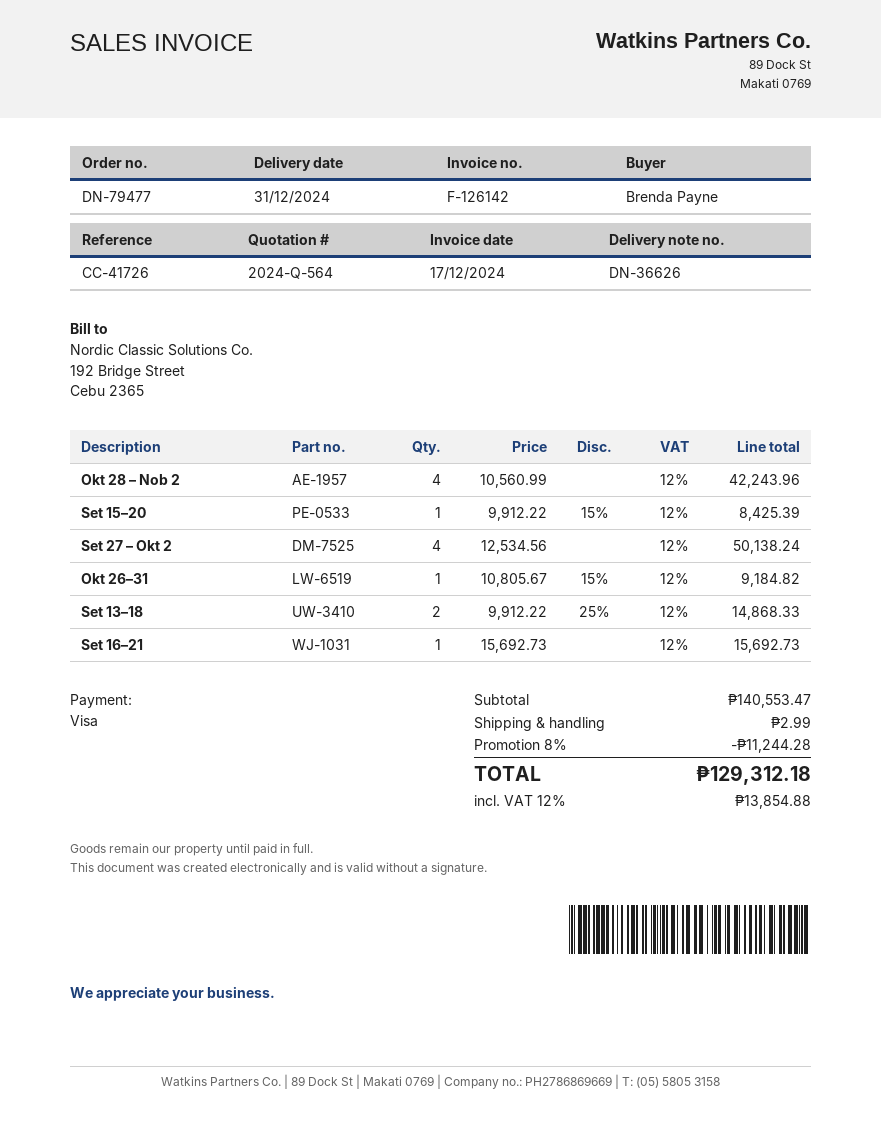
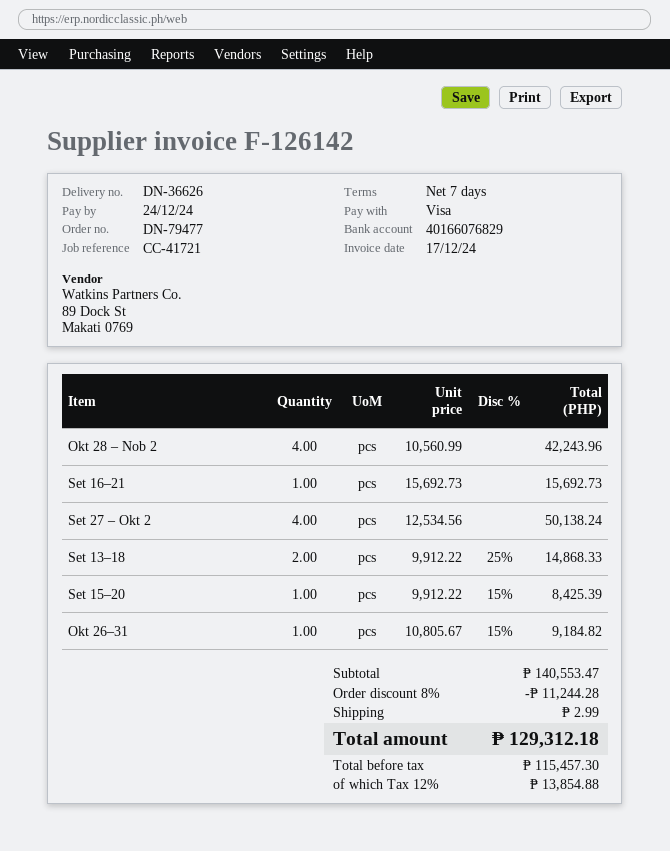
reference: CC-41726 -> CC-41721

